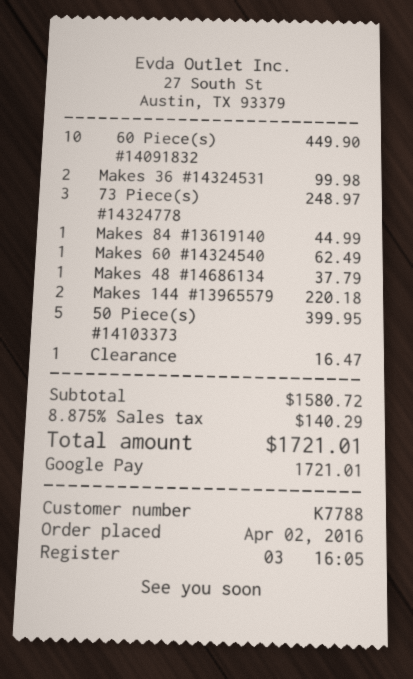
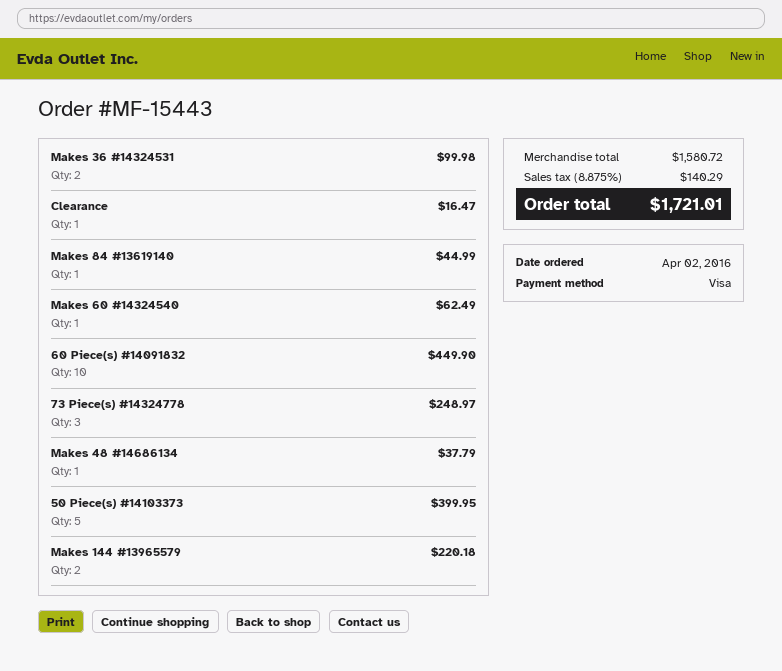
payment method: Google Pay -> Visa

